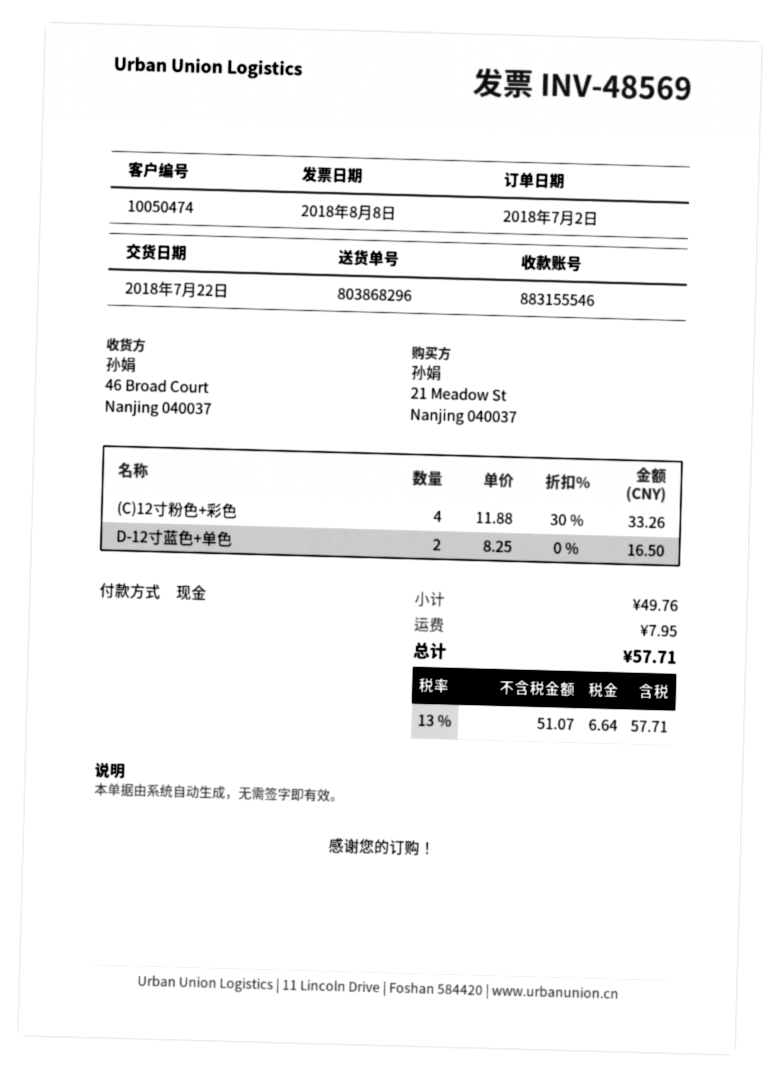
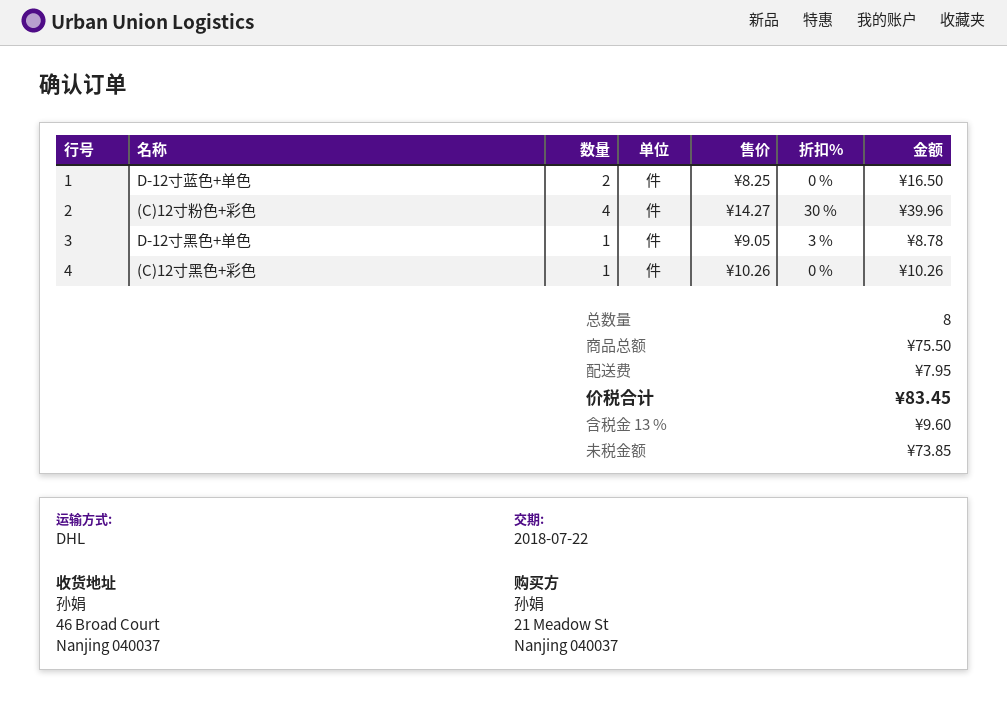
(C)12寸粉色+彩色: 4 x 11.88 - 30% = 33.26 -> 4 x 14.27 - 30% = 39.96
D-12寸黑色+单色: none -> 1 x 9.05 - 3% = 8.78
(C)12寸黑色+彩色: none -> 1 x 10.26 = 10.26
subtotal: 49.76 -> 75.50
net: 51.07 -> 73.85
tax: 13% = 6.64 -> 13% = 9.60
total: 57.71 -> 83.45

